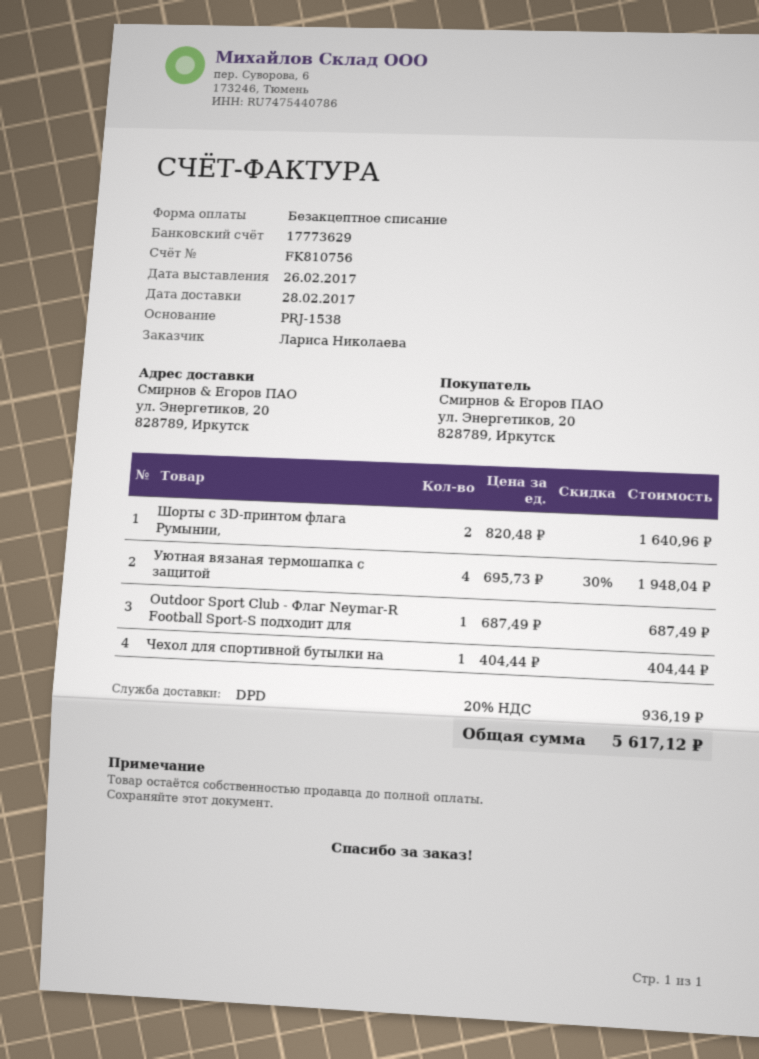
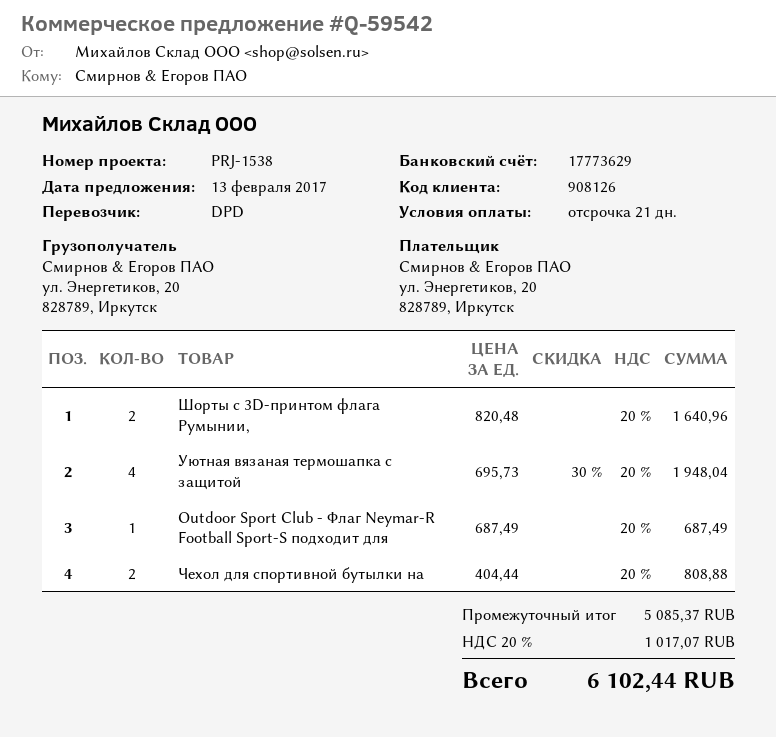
Чехол для спортивной бутылки на: 1 x 404.44 = 404.44 -> 2 x 404.44 = 808.88
tax: 20% = 936.19 -> 20% = 1017.07
total: 5617.12 -> 6102.44

